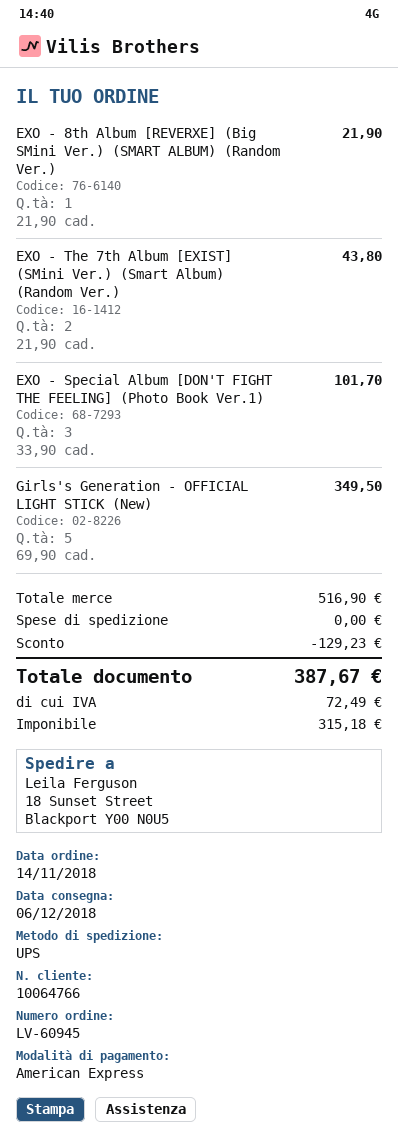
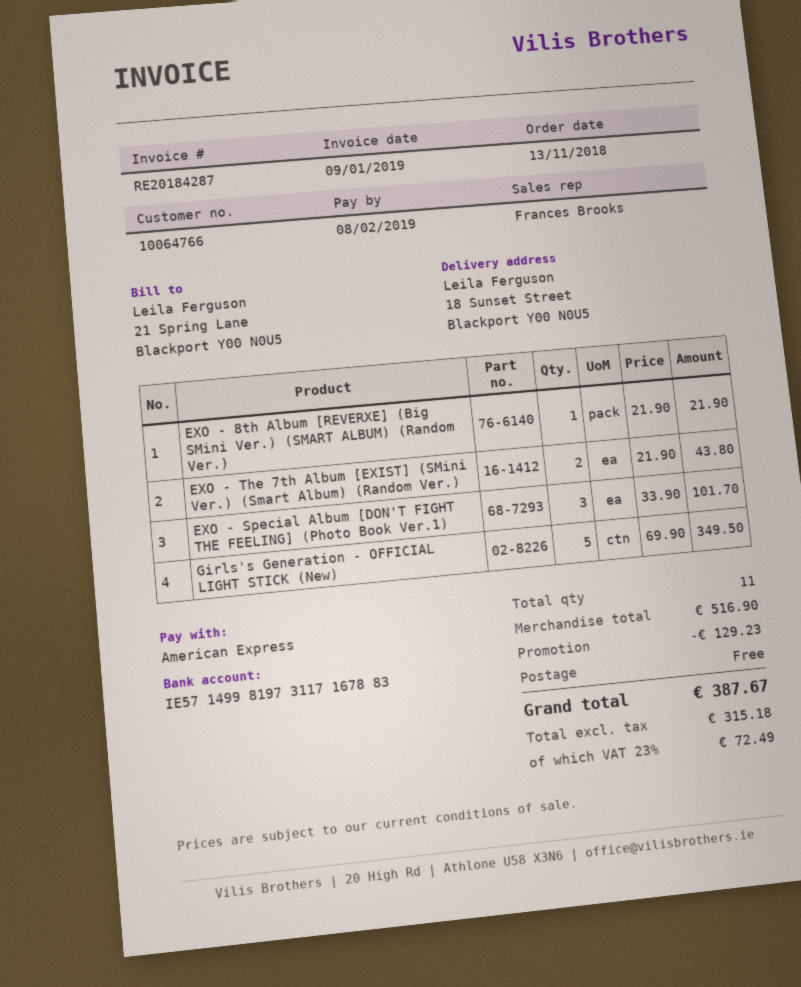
order date: 2018-11-14 -> 2018-11-13

